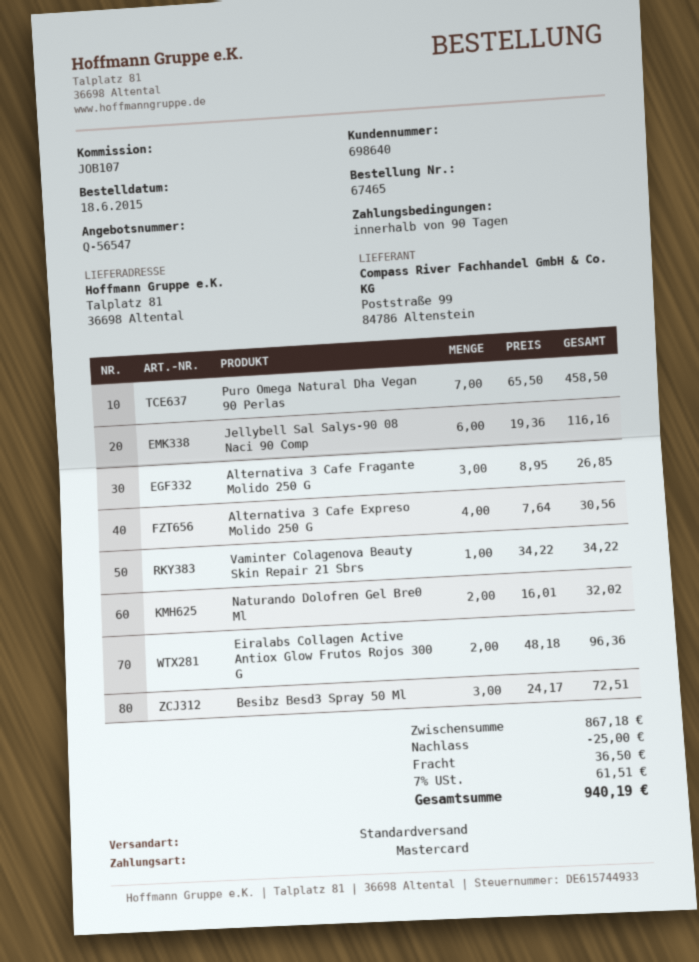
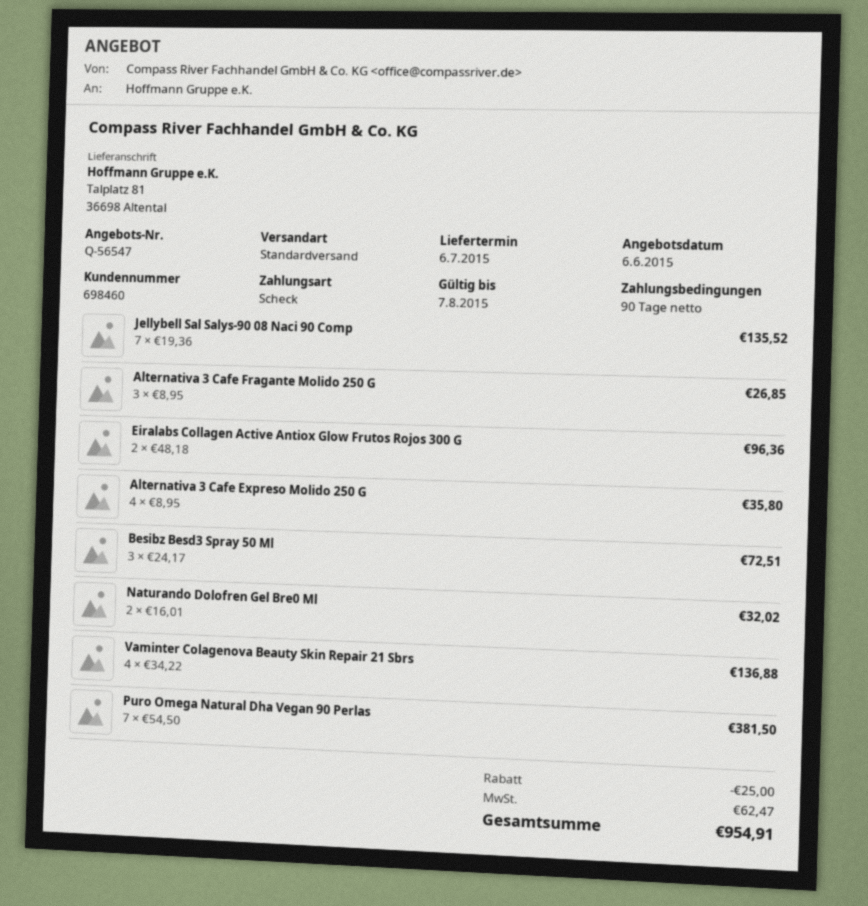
customer number: 698640 -> 698460
payment method: Mastercard -> cheque
Puro Omega Natural Dha Vegan 90 Perlas: 7 x 65.50 = 458.50 -> 7 x 54.50 = 381.50
Jellybell Sal Salys-90 08 Naci 90 Comp: 6 x 19.36 = 116.16 -> 7 x 19.36 = 135.52
Alternativa 3 Cafe Expreso Molido 250 G: 4 x 7.64 = 30.56 -> 4 x 8.95 = 35.80
Vaminter Colagenova Beauty Skin Repair 21 Sbrs: 1 x 34.22 = 34.22 -> 4 x 34.22 = 136.88
shipping: 36.50 -> none
tax: 61.51 -> 62.47
total: 940.19 -> 954.91

